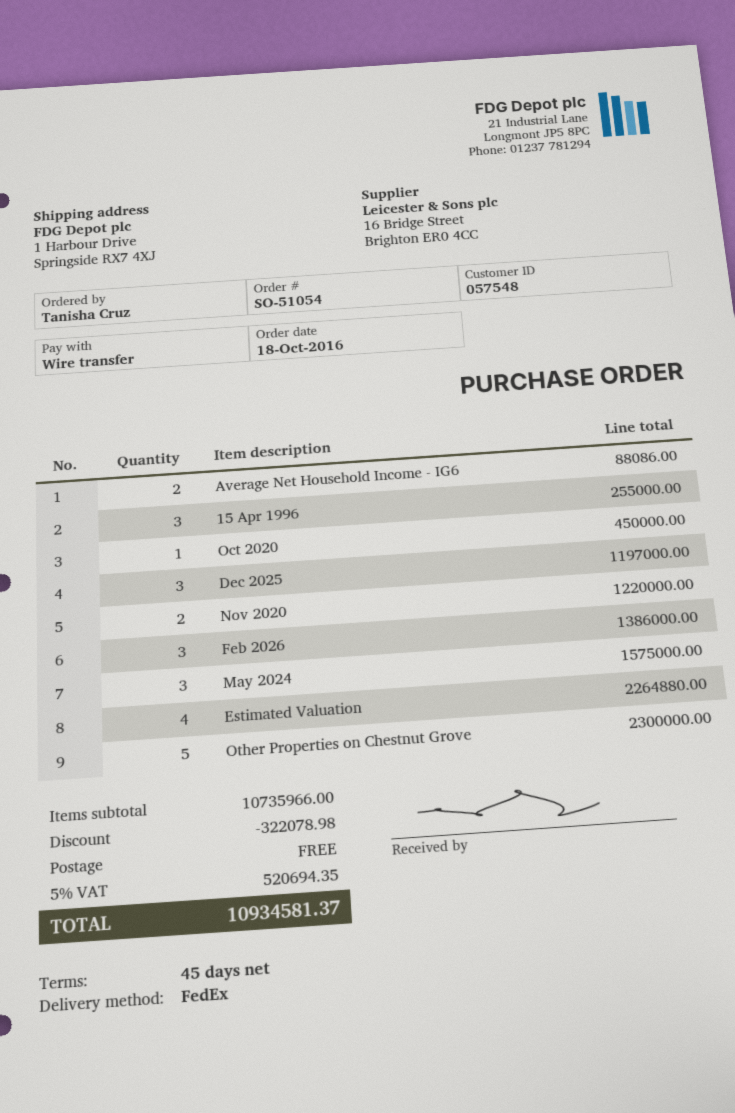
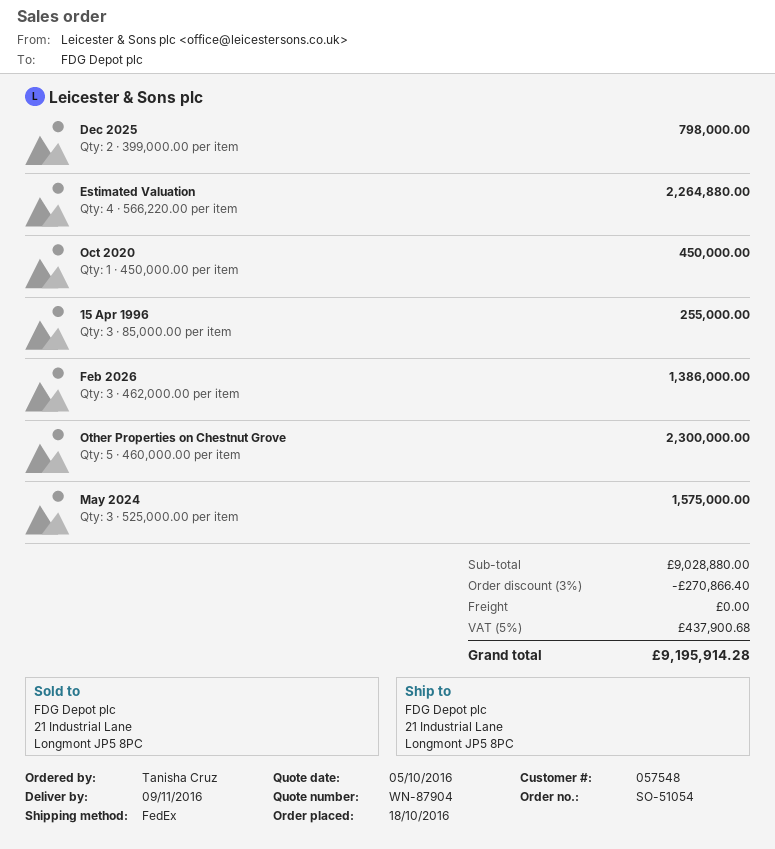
ship to: 1 Harbour Drive, Springside RX7 4XJ -> 21 Industrial Lane, Longmont JP5 8PC
Average Net Household Income - IG6: 2 for 88086.00 -> none
Dec 2025: 3 for 1197000.00 -> 2 for 798000.00
Nov 2020: 2 for 1220000.00 -> none
subtotal: 10735966.00 -> 9028880.00
discount: 322078.98 -> 270866.40
tax: 5% = 520694.35 -> 5% = 437900.68
total: 10934581.37 -> 9195914.28

